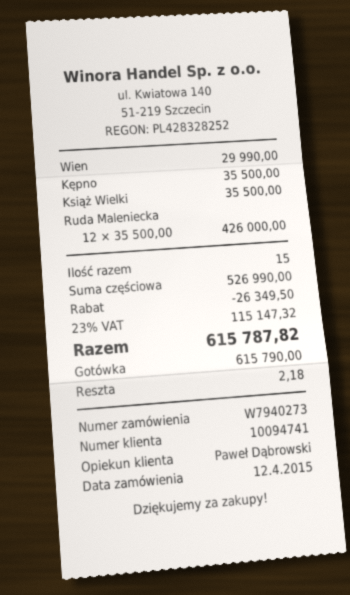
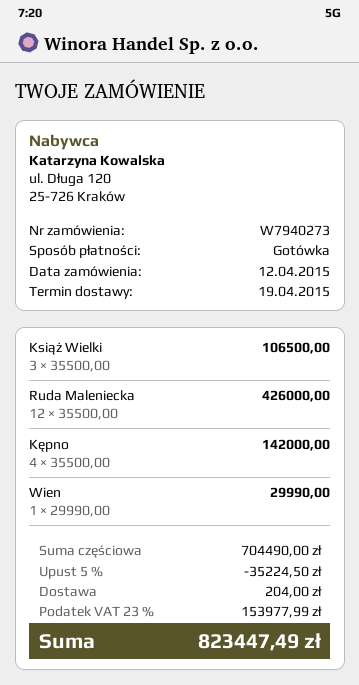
Kępno: 1 x 35500.00 = 35500.00 -> 4 x 35500.00 = 142000.00
Książ Wielki: 1 x 35500.00 = 35500.00 -> 3 x 35500.00 = 106500.00
subtotal: 526990.00 -> 704490.00
discount: 26349.50 -> 35224.50
shipping: none -> 204.00
tax: 23% = 115147.32 -> 23% = 153977.99
total: 615787.82 -> 823447.49

